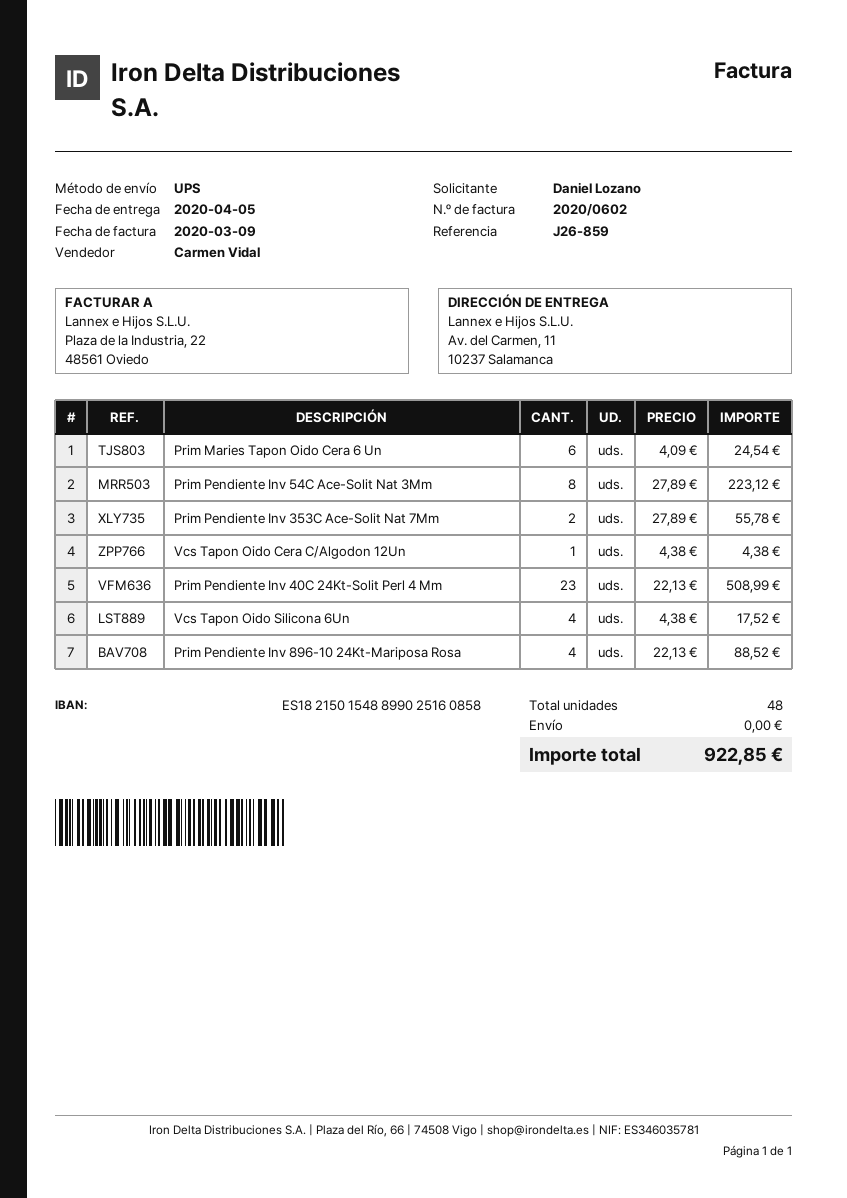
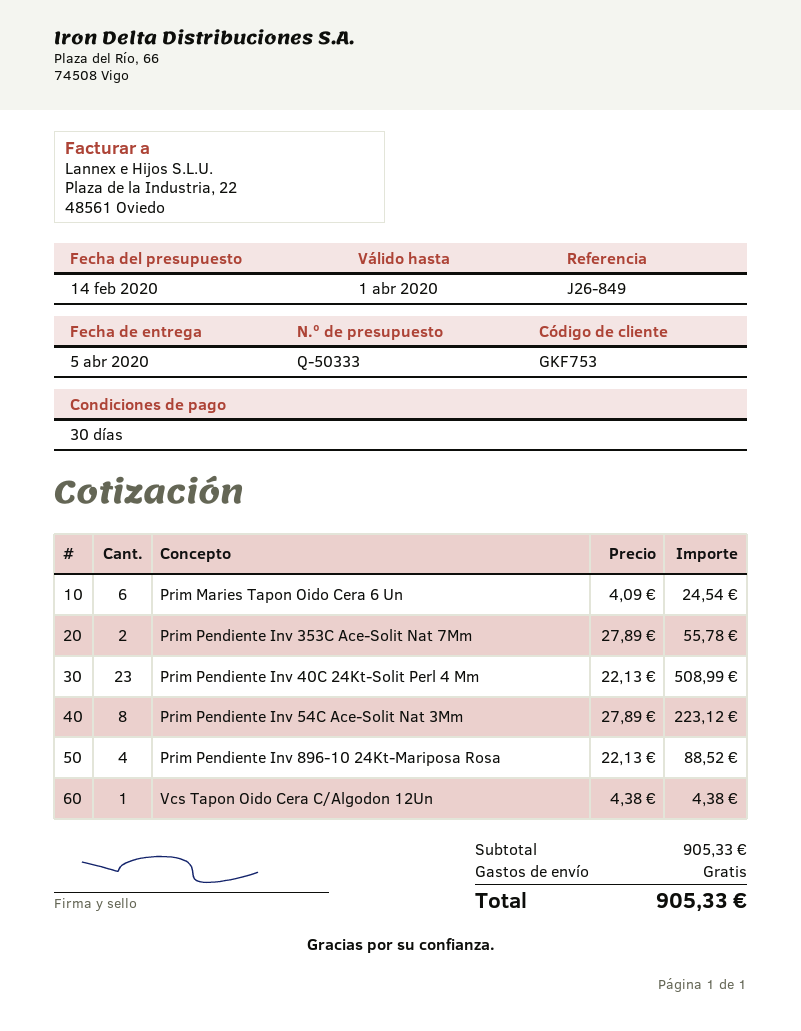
reference: J26-859 -> J26-849
Vcs Tapon Oido Silicona 6Un: 4 x 4.38 = 17.52 -> none
total: 922.85 -> 905.33

